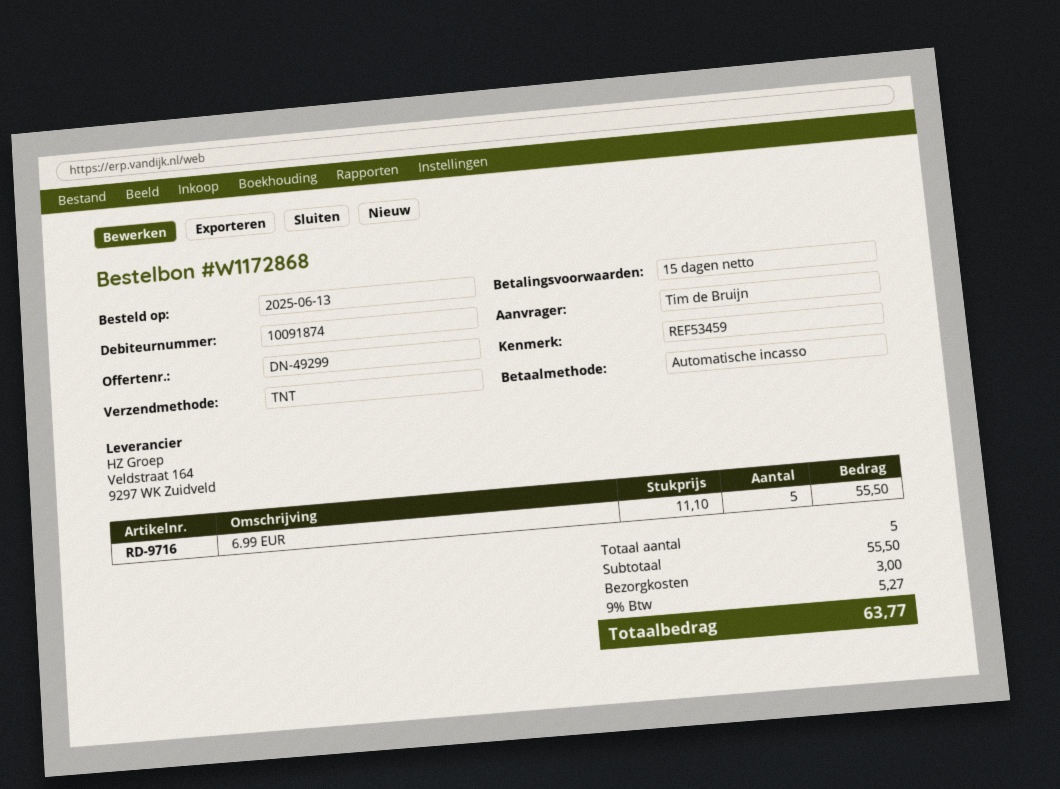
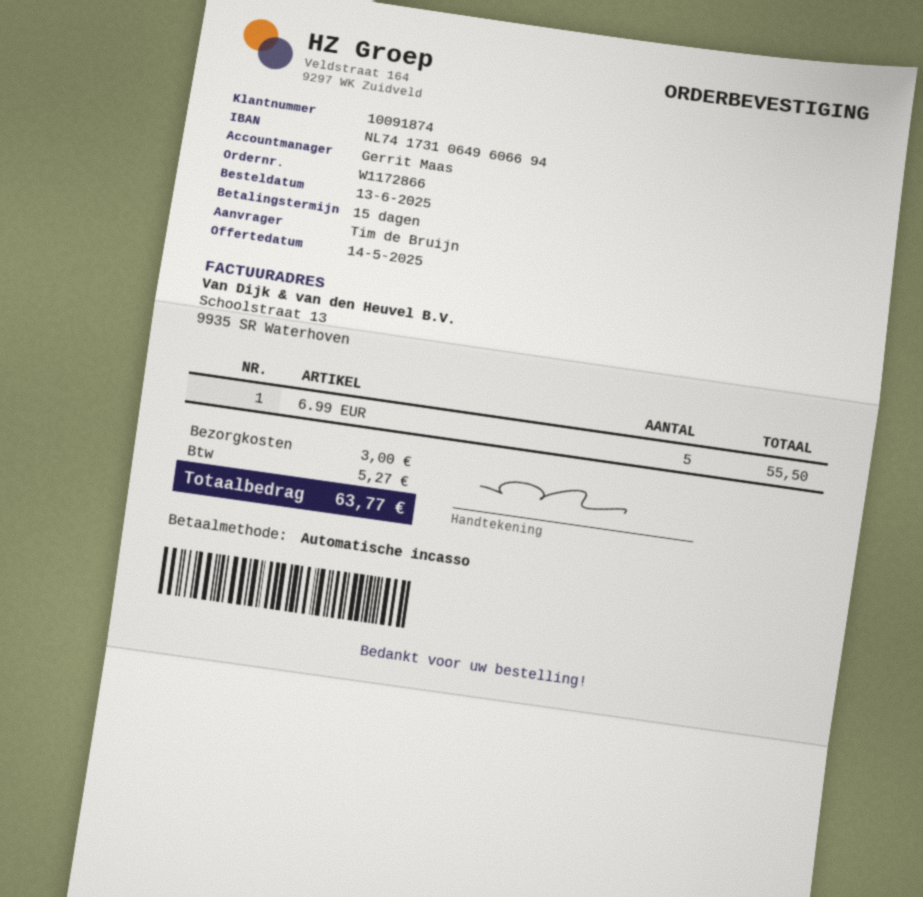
order number: W1172868 -> W1172866

